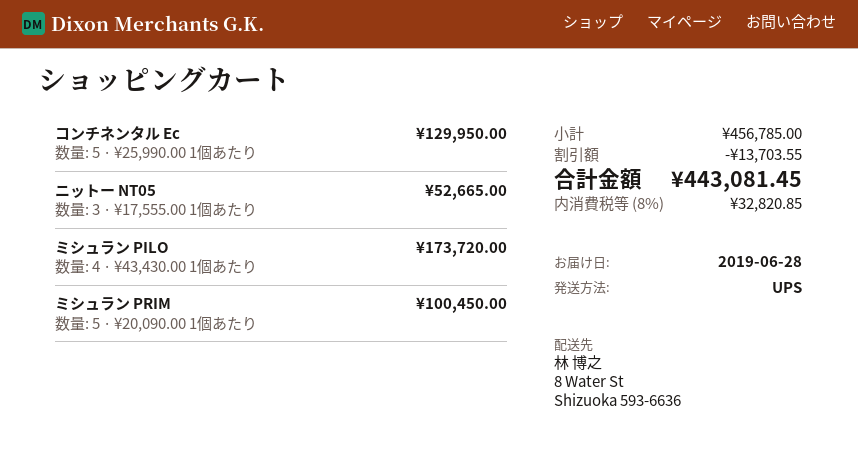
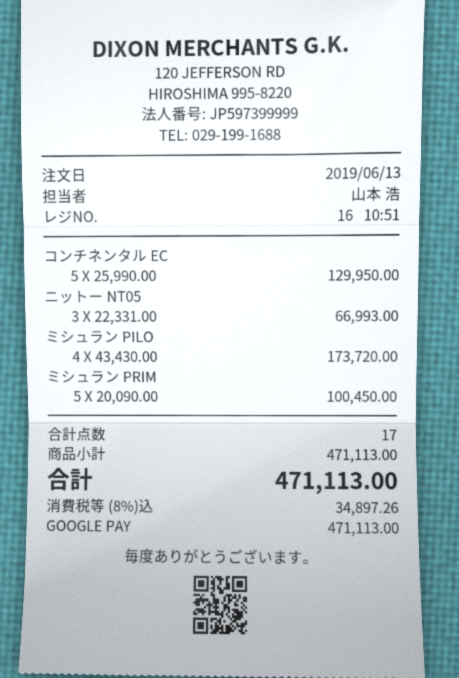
ニットー NT05: 3 x 17555.00 = 52665.00 -> 3 x 22331.00 = 66993.00
subtotal: 456785.00 -> 471113.00
discount: 13703.55 -> none
tax: 8% = 32820.85 -> 8% = 34897.26
total: 443081.45 -> 471113.00

